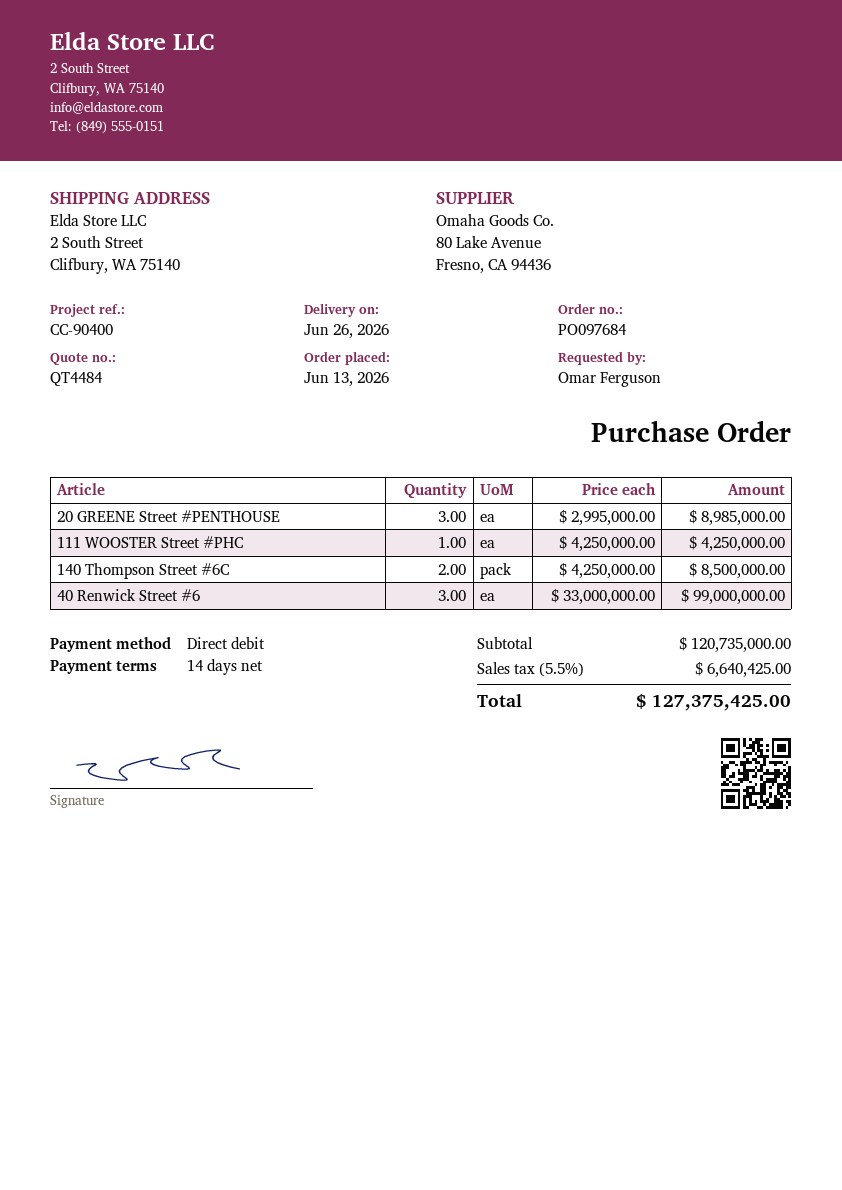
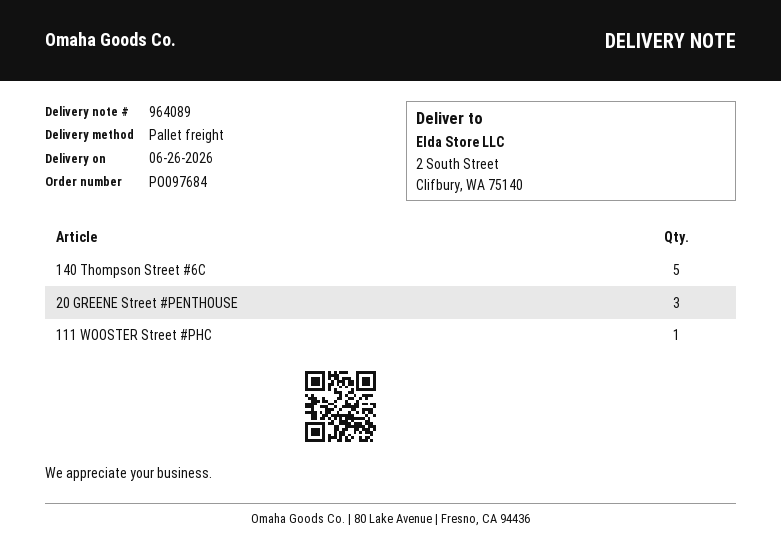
140 Thompson Street #6C: 2 -> 5
40 Renwick Street #6: 3 -> none

